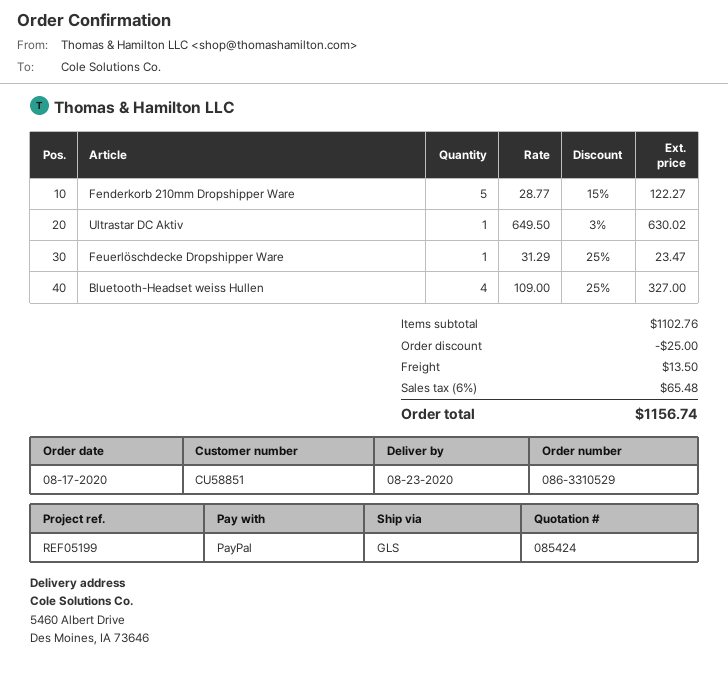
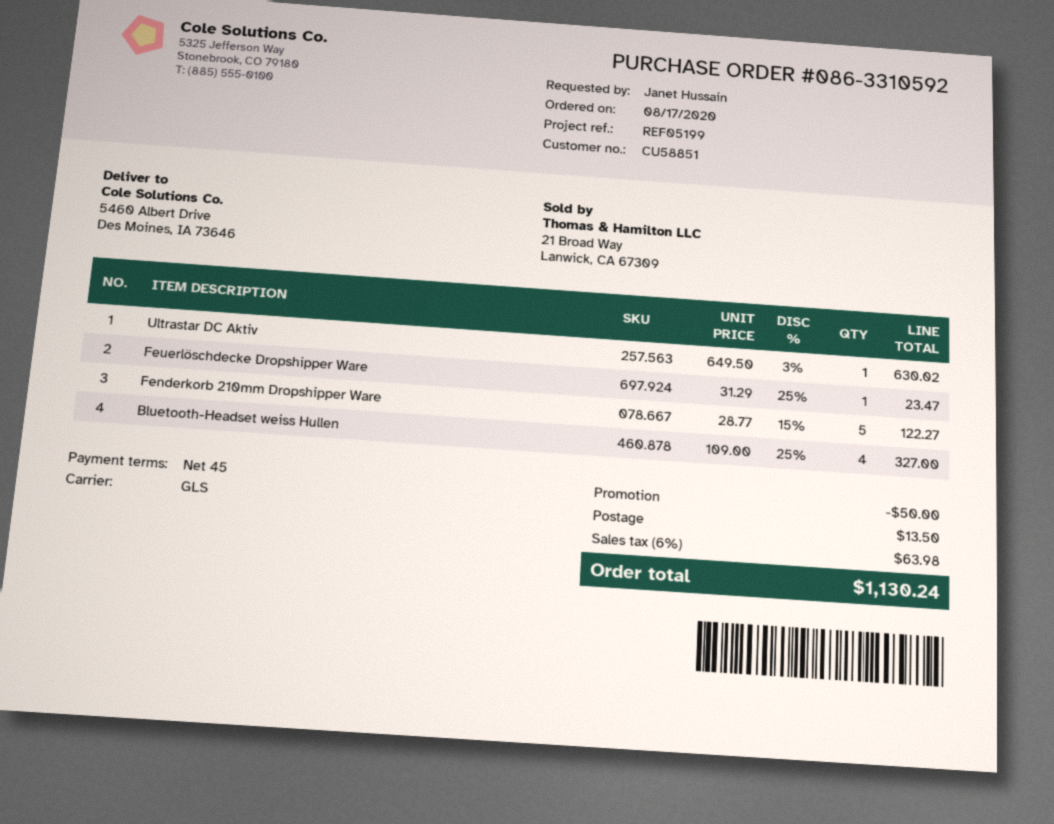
order number: 086-3310529 -> 086-3310592
discount: 25.00 -> 50.00
tax: 6% = 65.48 -> 6% = 63.98
total: 1156.74 -> 1130.24

